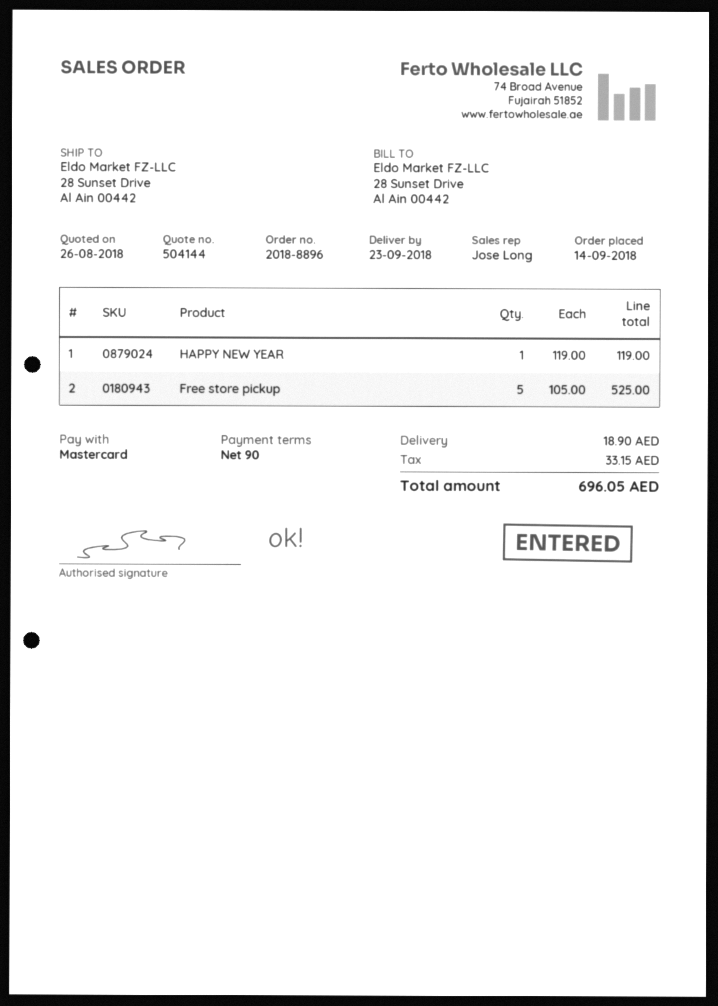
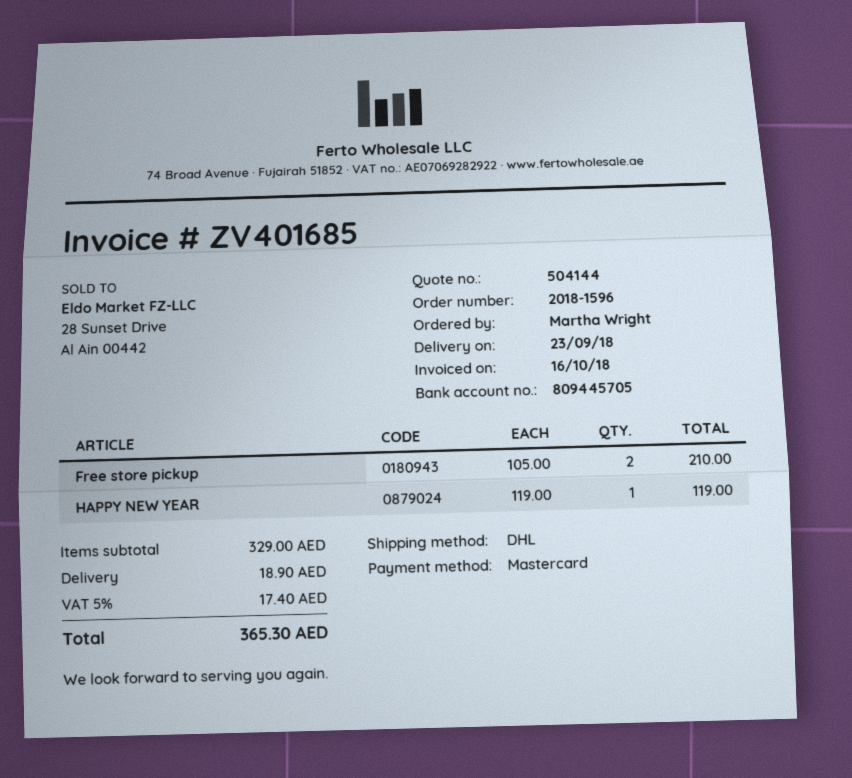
order number: 2018-8896 -> 2018-1596
Free store pickup: 5 x 105.00 = 525.00 -> 2 x 105.00 = 210.00
tax: 33.15 -> 17.40
total: 696.05 -> 365.30

